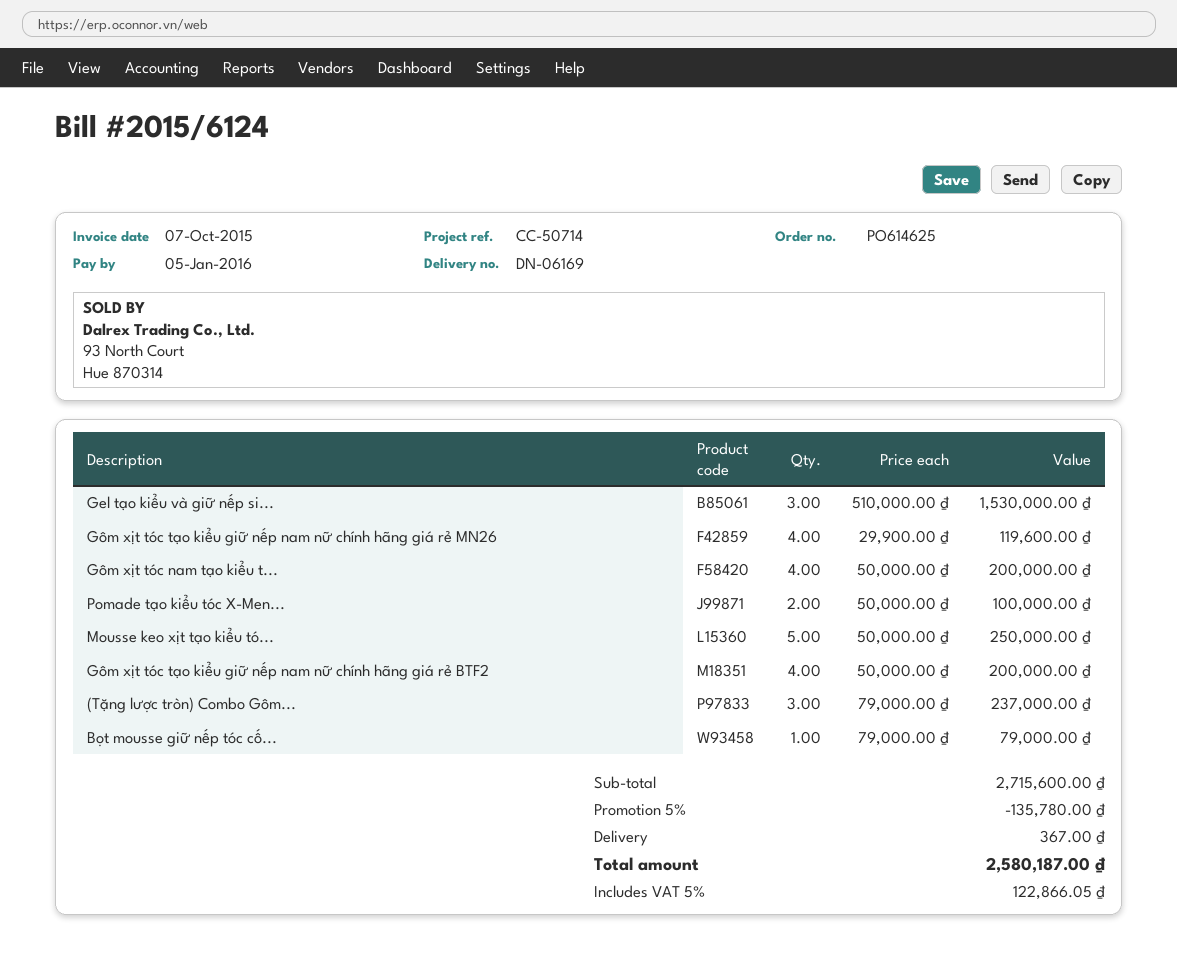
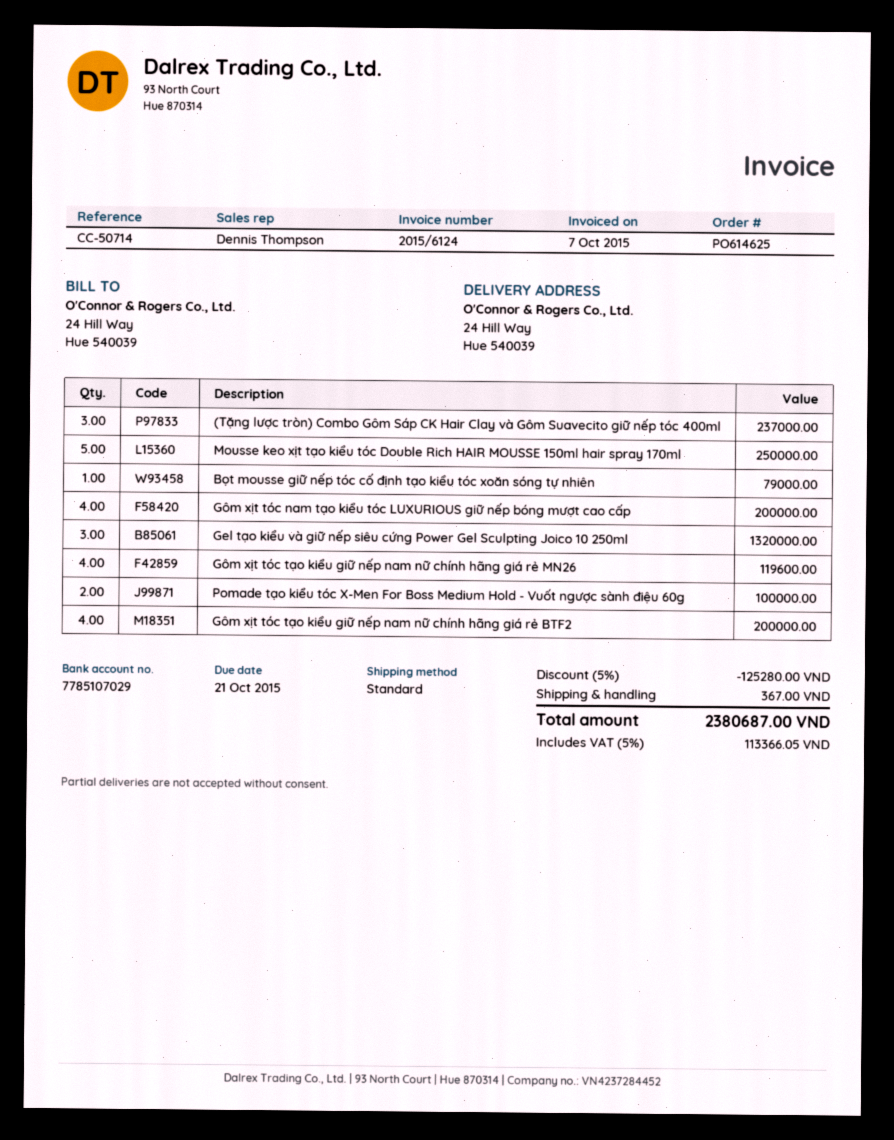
due date: 2016-01-05 -> 2015-10-21
Gel tạo kiểu và giữ nếp si...: 3 for 1530000.00 -> 3 for 1320000.00
discount: 5% = 135780.00 -> 5% = 125280.00
tax: 5% = 122866.05 -> 5% = 113366.05
total: 2580187.00 -> 2380687.00

